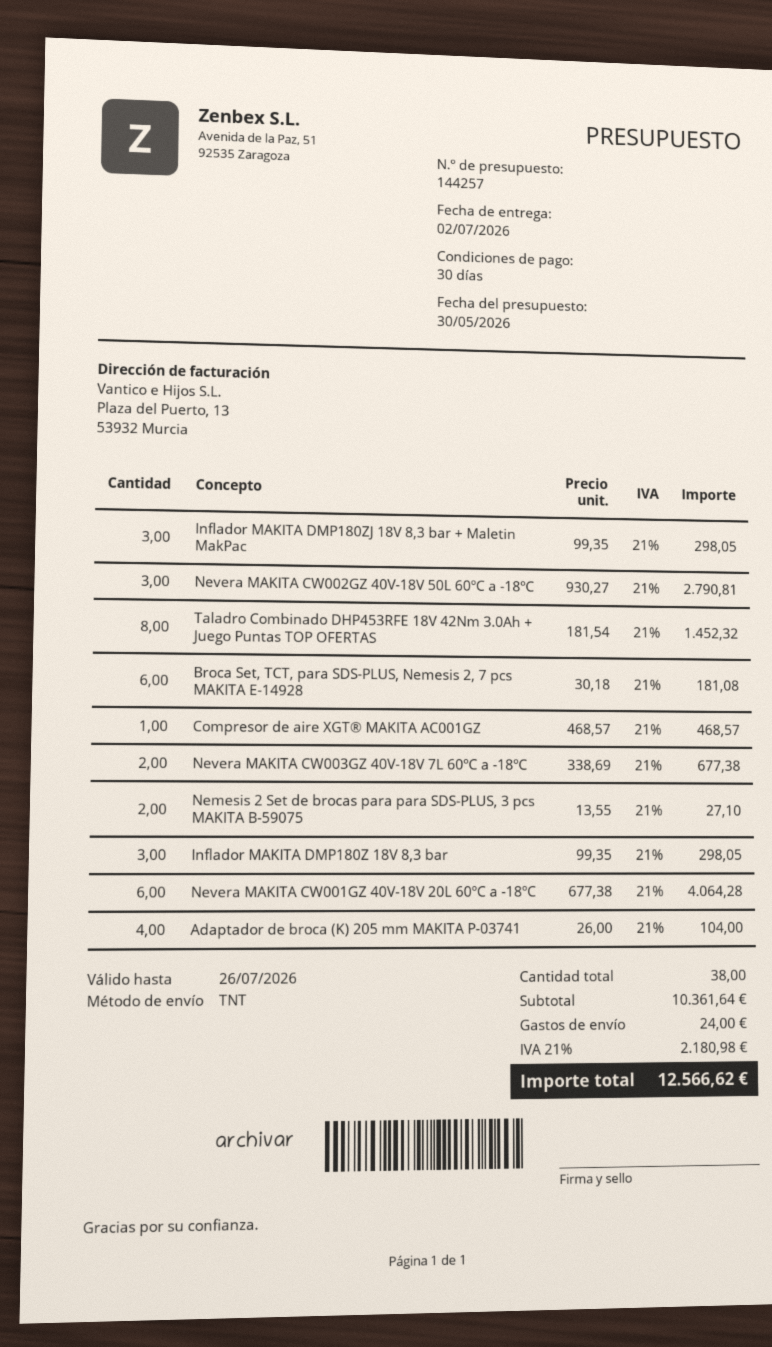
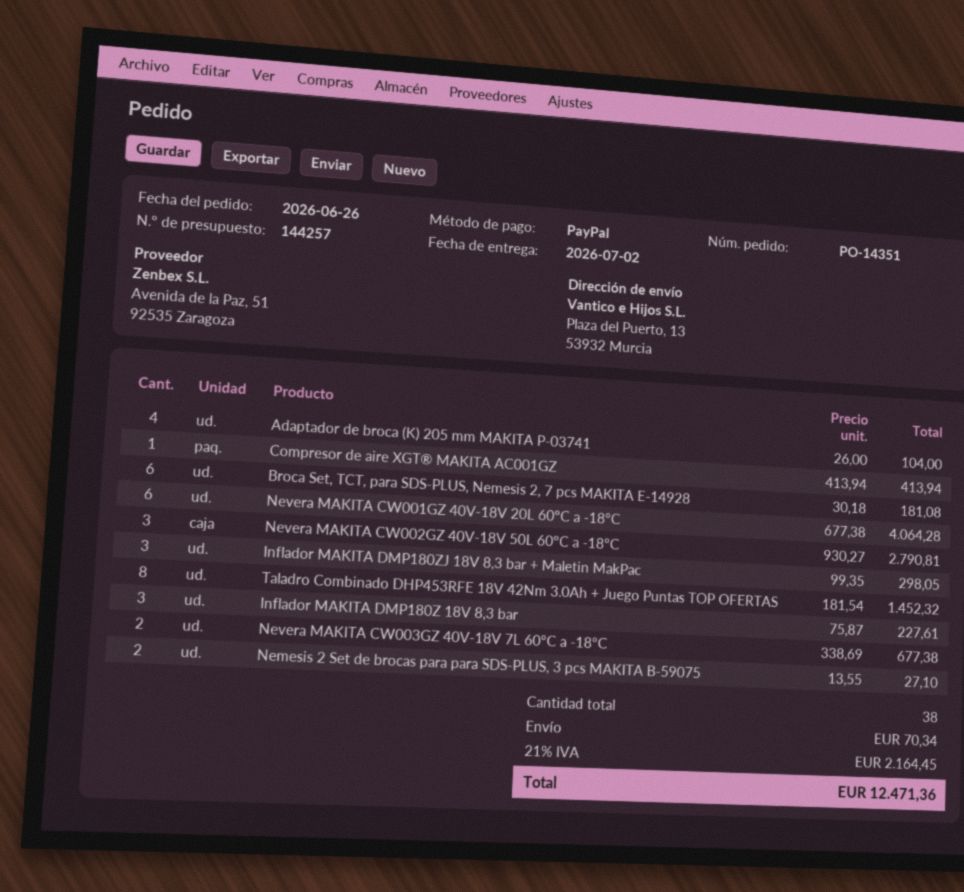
Compresor de aire XGT® MAKITA AC001GZ: 1 x 468.57 = 468.57 -> 1 x 413.94 = 413.94
Inflador MAKITA DMP180Z 18V 8,3 bar: 3 x 99.35 = 298.05 -> 3 x 75.87 = 227.61
shipping: 24.00 -> 70.34
tax: 21% = 2180.98 -> 21% = 2164.45
total: 12566.62 -> 12471.36

